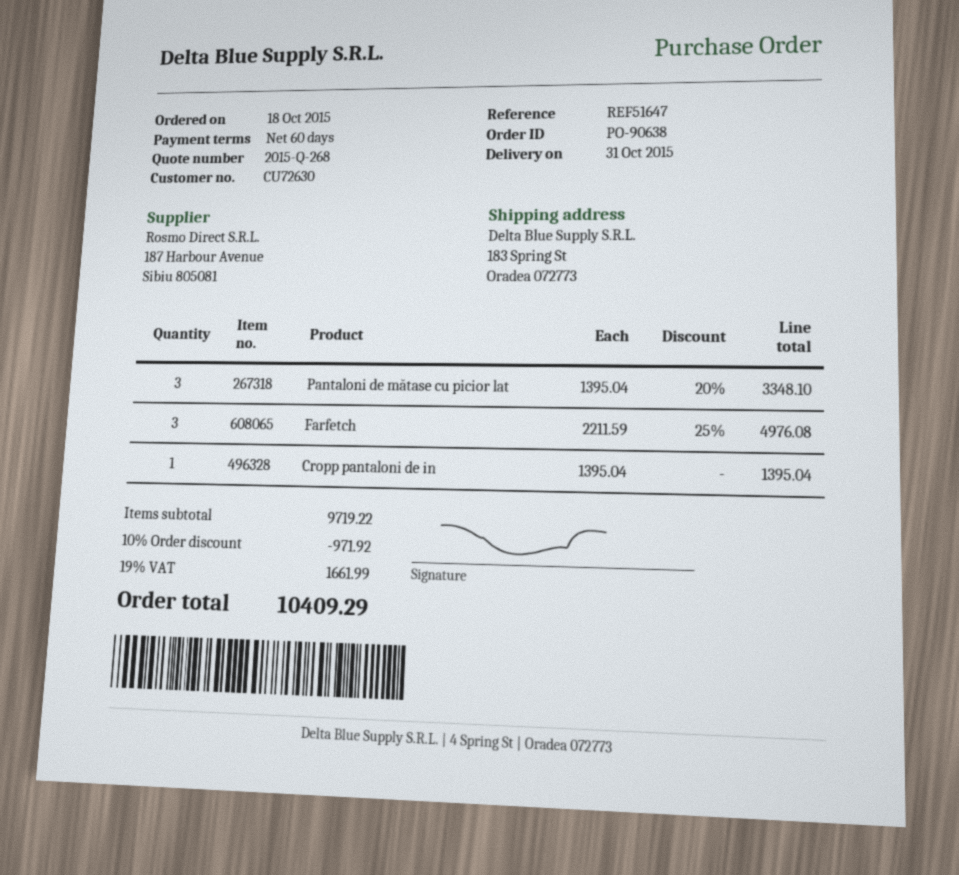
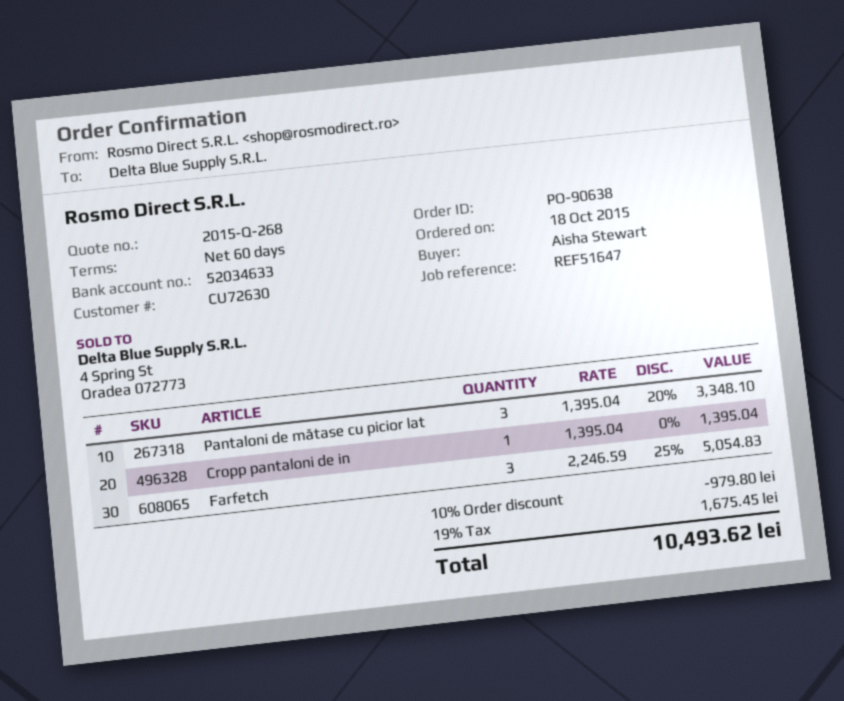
Farfetch: 3 x 2211.59 - 25% = 4976.08 -> 3 x 2246.59 - 25% = 5054.83
discount: 10% = 971.92 -> 10% = 979.80
tax: 19% = 1661.99 -> 19% = 1675.45
total: 10409.29 -> 10493.62

